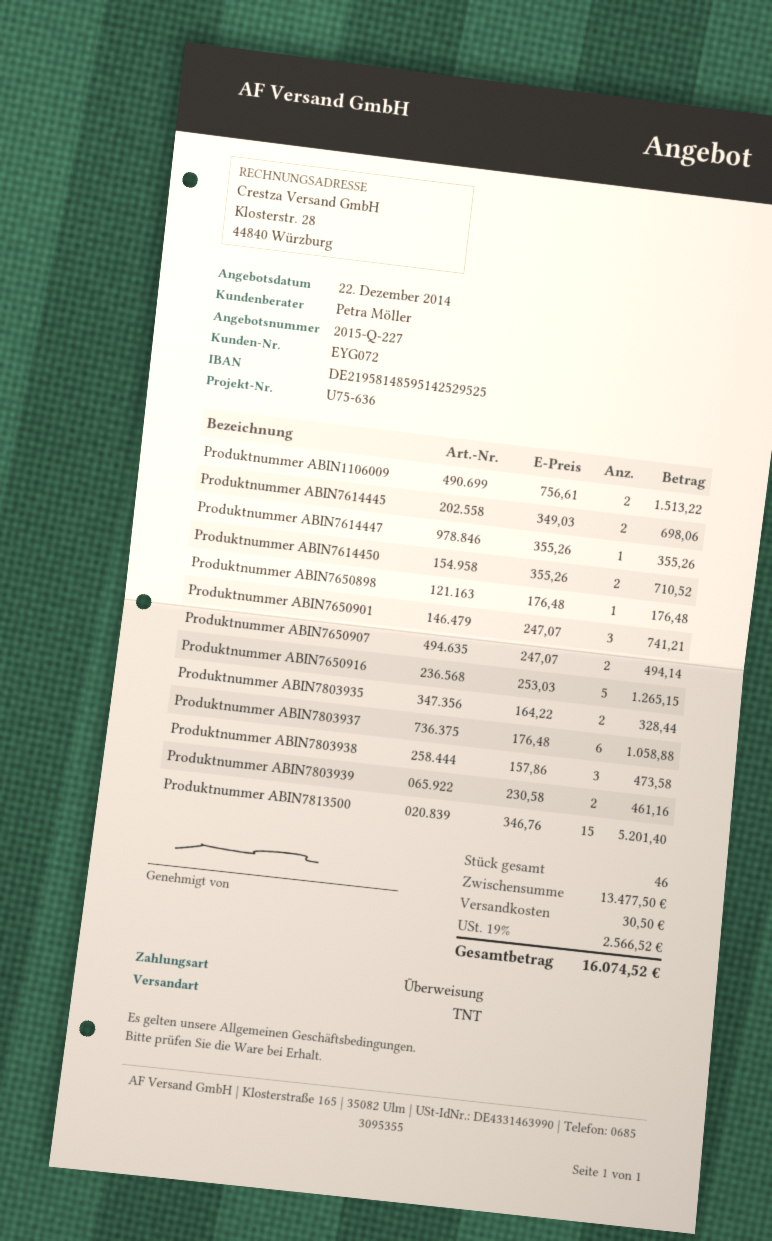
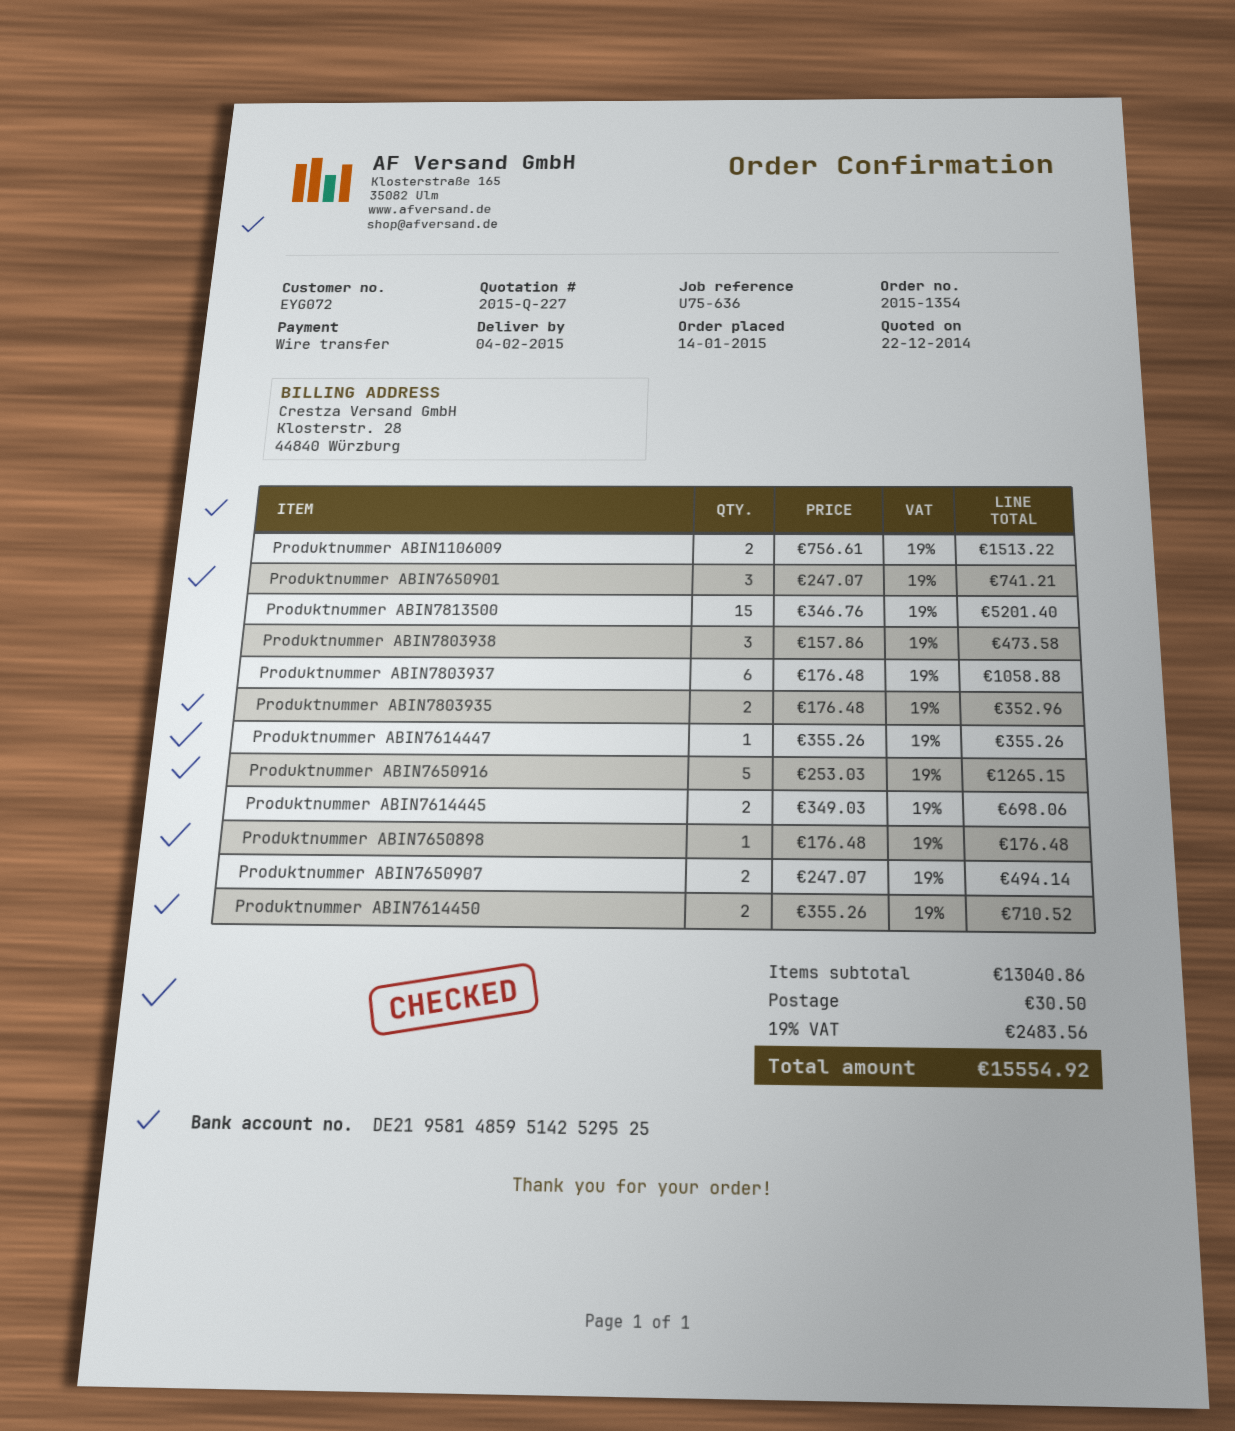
Produktnummer ABIN7803935: 2 x 164.22 = 328.44 -> 2 x 176.48 = 352.96
Produktnummer ABIN7803939: 2 x 230.58 = 461.16 -> none
subtotal: 13477.50 -> 13040.86
tax: 19% = 2566.52 -> 19% = 2483.56
total: 16074.52 -> 15554.92

